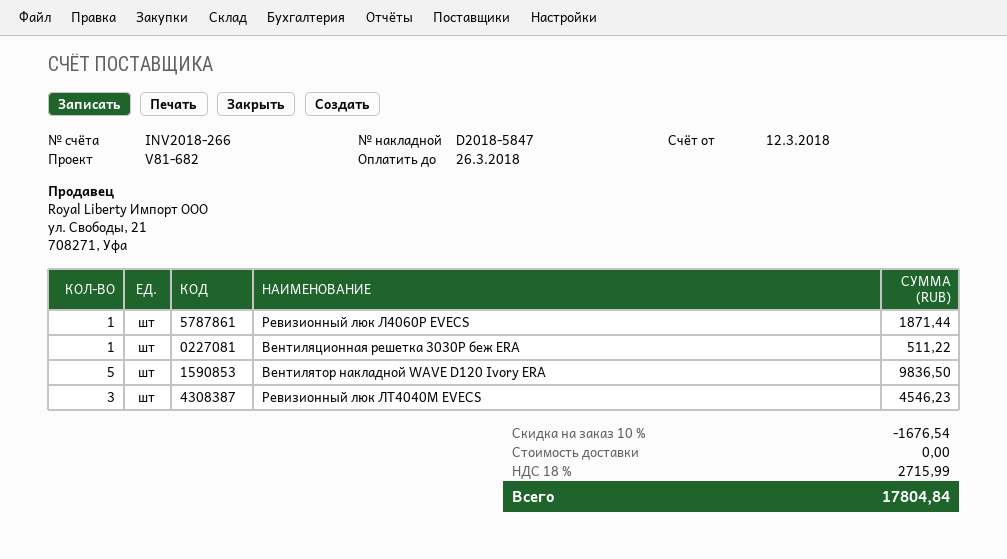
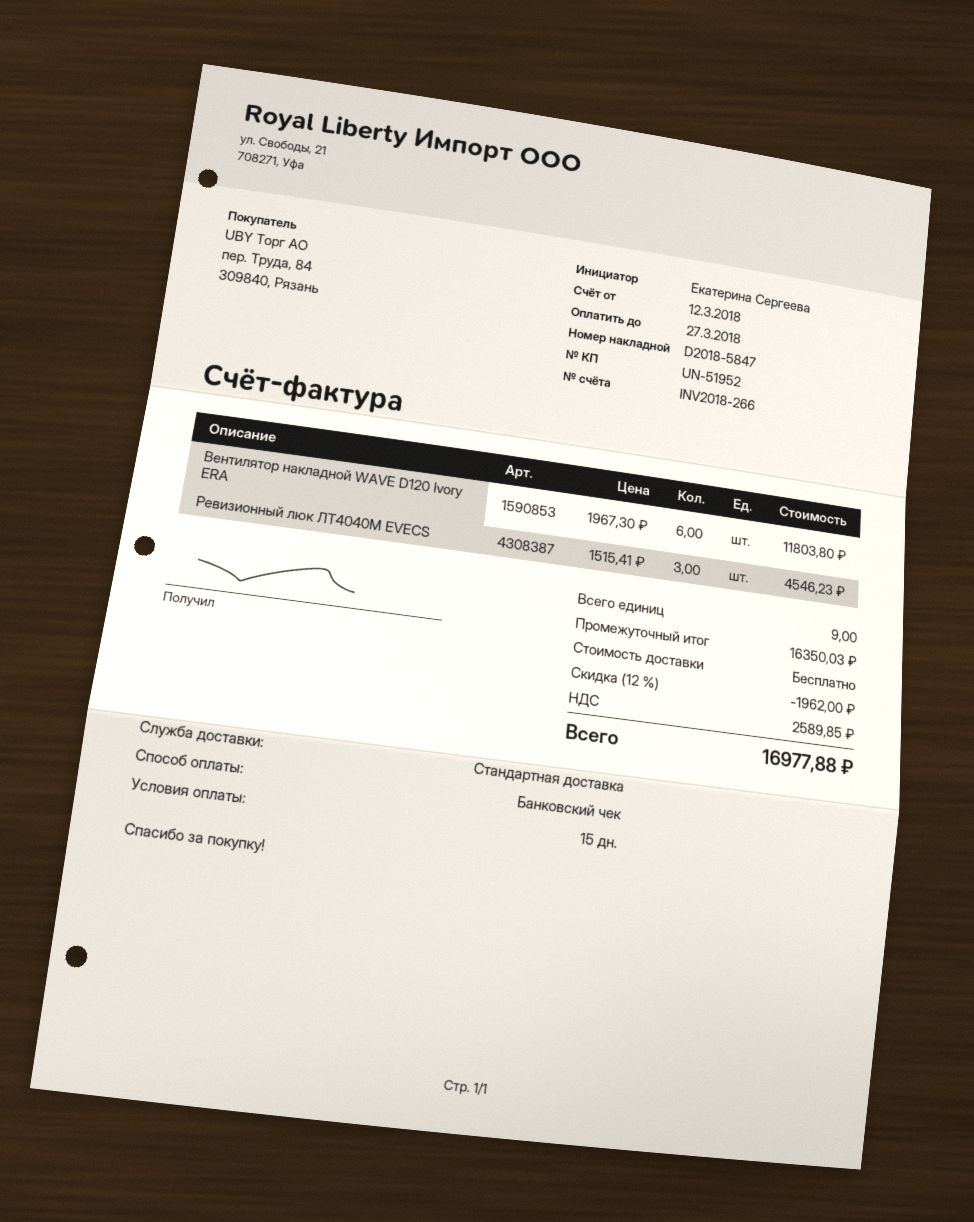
due date: 2018-03-26 -> 2018-03-27
Ревизионный люк Л4060Р EVECS: 1 for 1871.44 -> none
Вентиляционная решетка 3030Р беж ERA: 1 for 511.22 -> none
Вентилятор накладной WAVE D120 Ivory ERA: 5 for 9836.50 -> 6 for 11803.80
discount: 10% = 1676.54 -> 12% = 1962.00
tax: 2715.99 -> 2589.85
total: 17804.84 -> 16977.88

